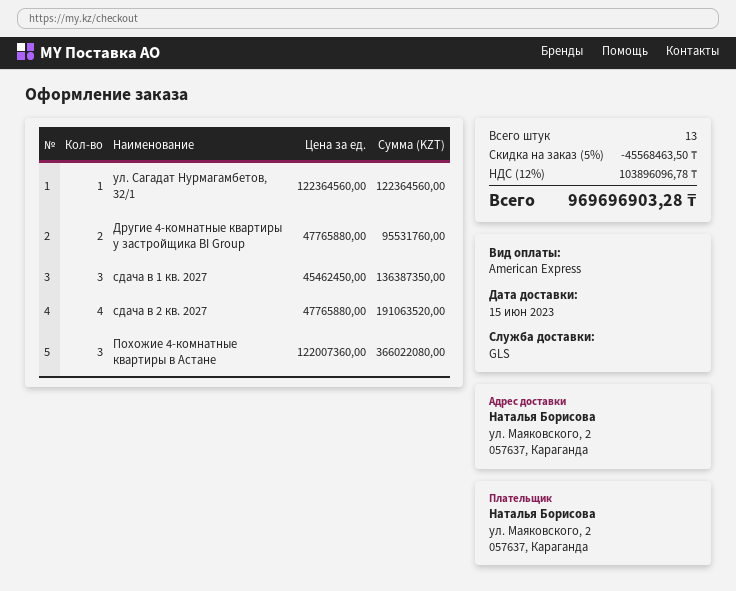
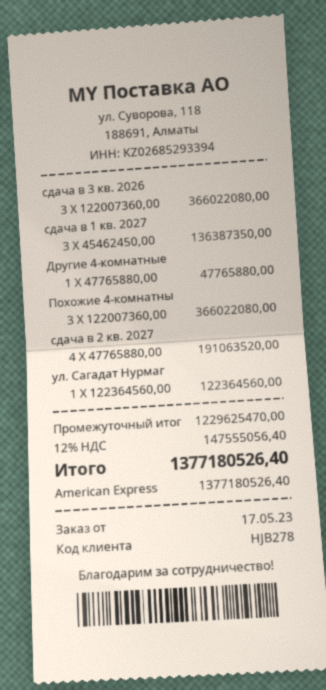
Другие 4-комнатные квартиры у застройщика BI Group: 2 x 47765880.00 = 95531760.00 -> 1 x 47765880.00 = 47765880.00
сдача в 3 кв. 2026: none -> 3 x 122007360.00 = 366022080.00
discount: 5% = 45568463.50 -> none
tax: 12% = 103896096.78 -> 12% = 147555056.40
total: 969696903.28 -> 1377180526.40

